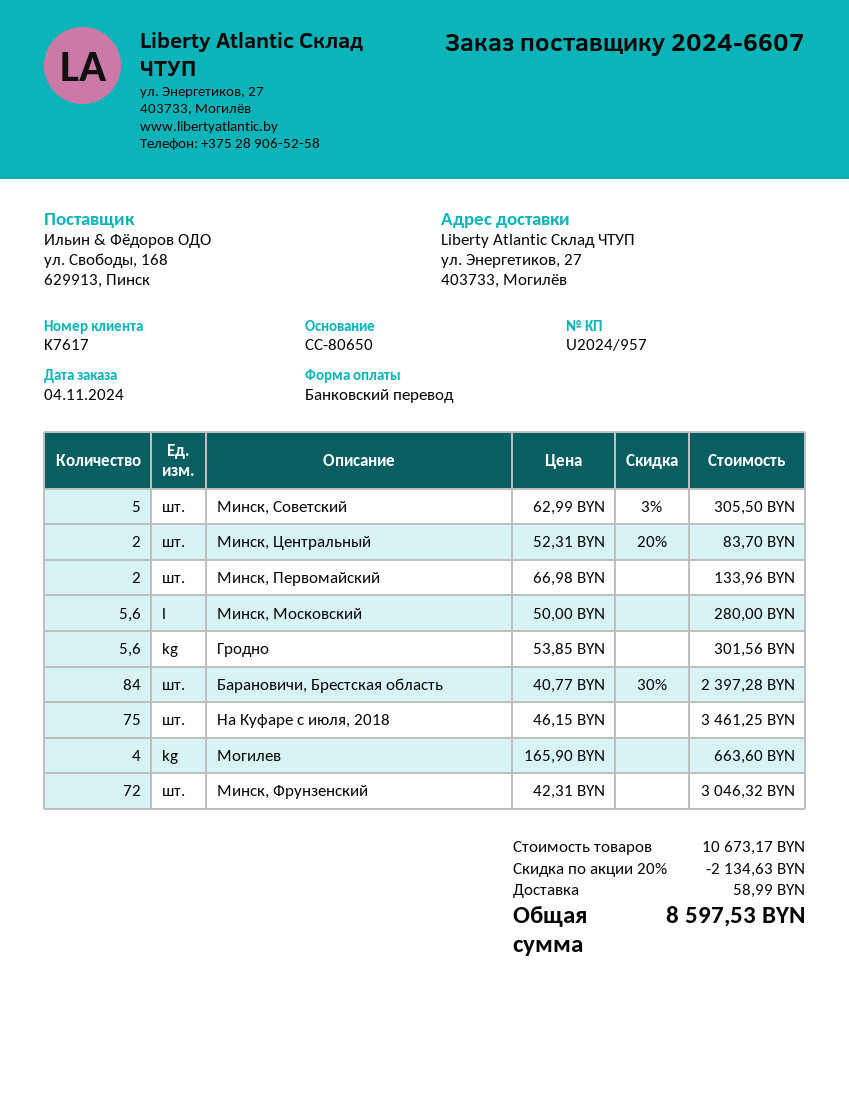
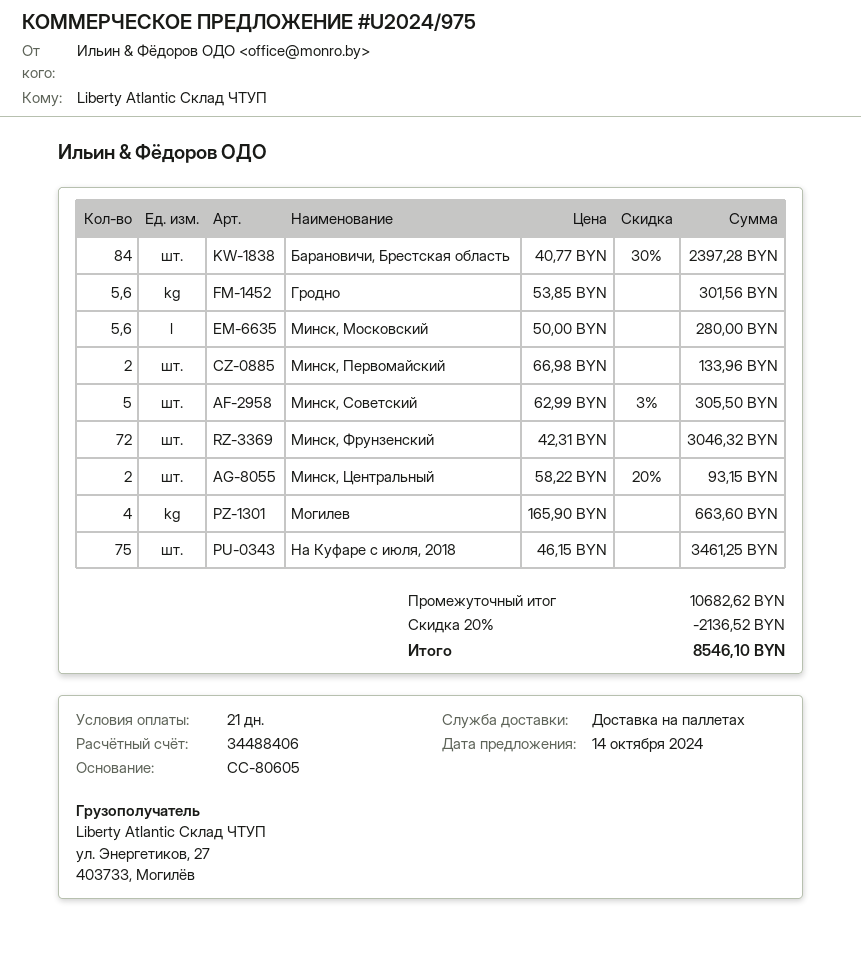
quote number: U2024/957 -> U2024/975
reference: CC-80650 -> CC-80605
Минск, Центральный: 2 x 52.31 - 20% = 83.70 -> 2 x 58.22 - 20% = 93.15
subtotal: 10673.17 -> 10682.62
discount: 20% = 2134.63 -> 20% = 2136.52
shipping: 58.99 -> none
total: 8597.53 -> 8546.10

